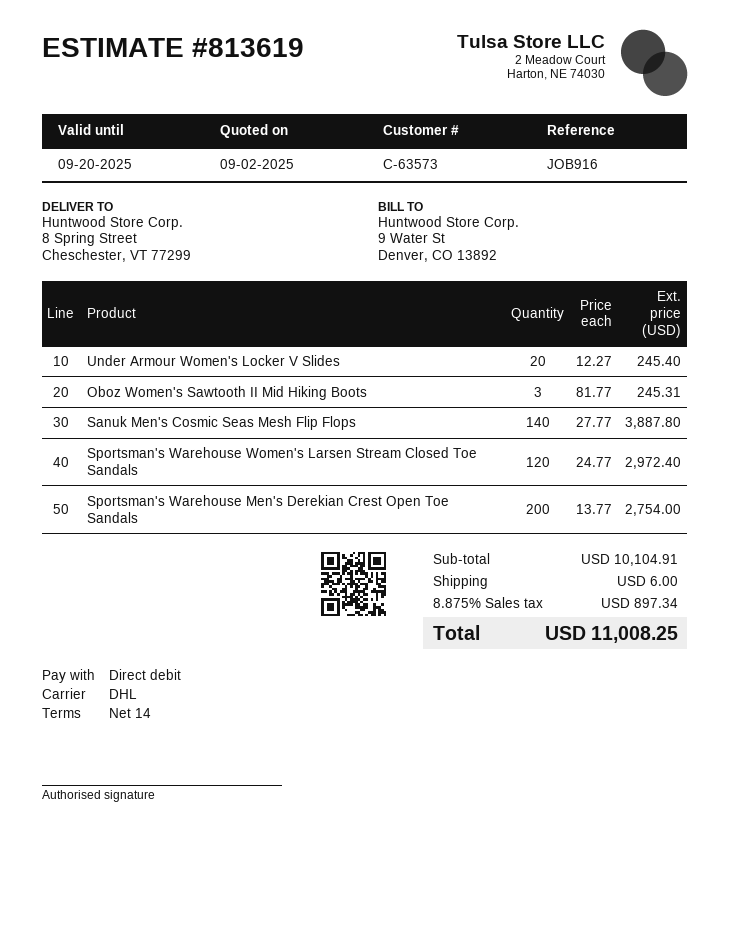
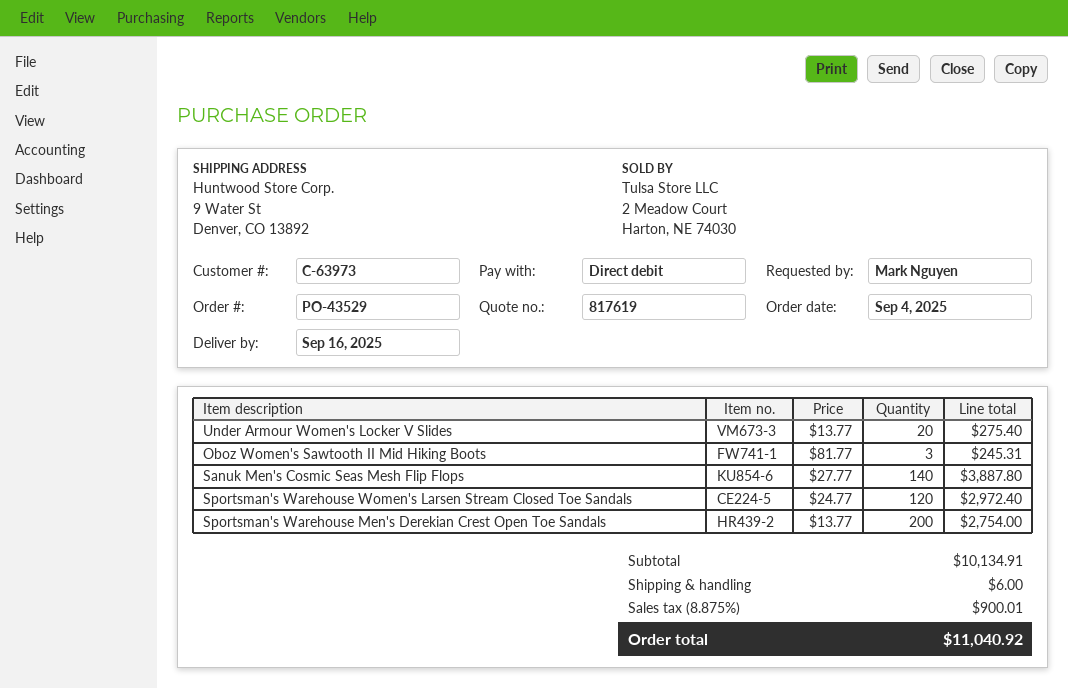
quote number: 813619 -> 817619
customer number: C-63573 -> C-63973
ship to: 8 Spring Street, Cheschester, VT 77299 -> 9 Water St, Denver, CO 13892
Under Armour Women's Locker V Slides: 20 x 12.27 = 245.40 -> 20 x 13.77 = 275.40
subtotal: 10104.91 -> 10134.91
tax: 8.875% = 897.34 -> 8.875% = 900.01
total: 11008.25 -> 11040.92

